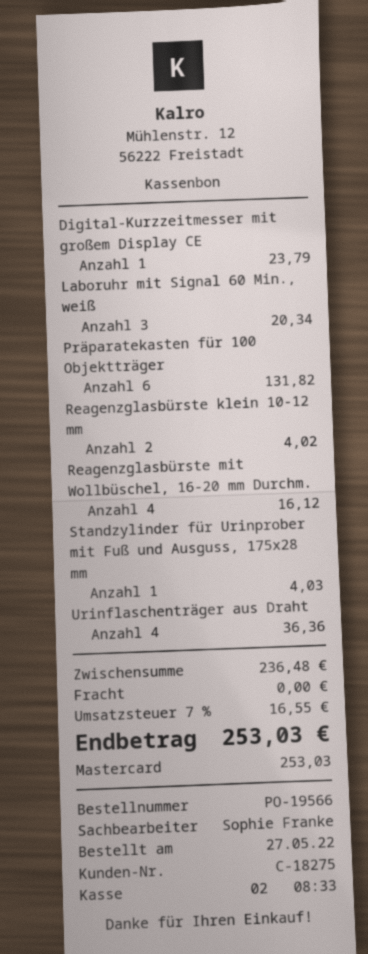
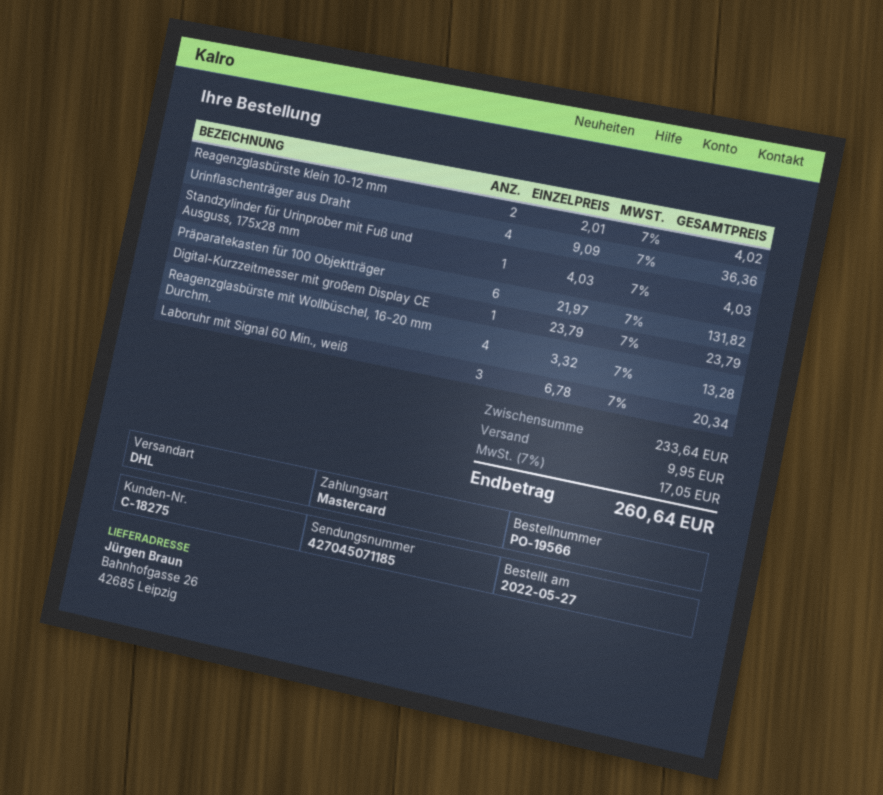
Reagenzglasbürste mit Wollbüschel, 16-20 mm Durchm.: 4 for 16.12 -> 4 for 13.28
subtotal: 236.48 -> 233.64
shipping: 0.00 -> 9.95
tax: 7% = 16.55 -> 7% = 17.05
total: 253.03 -> 260.64

